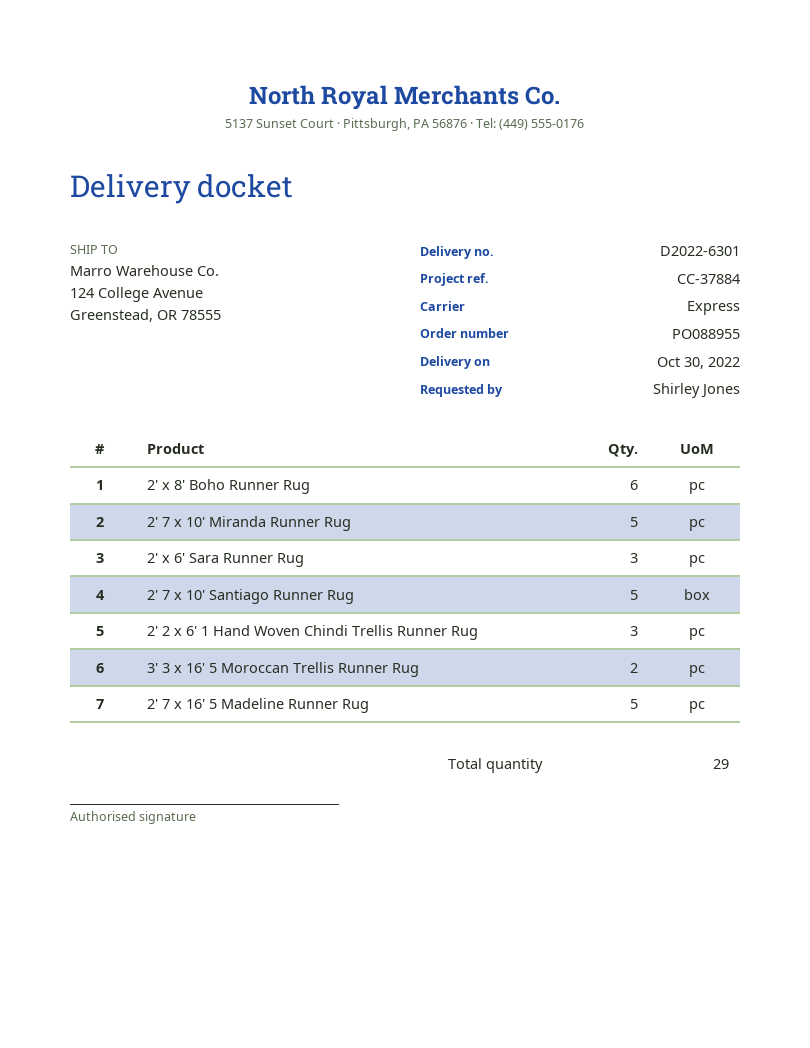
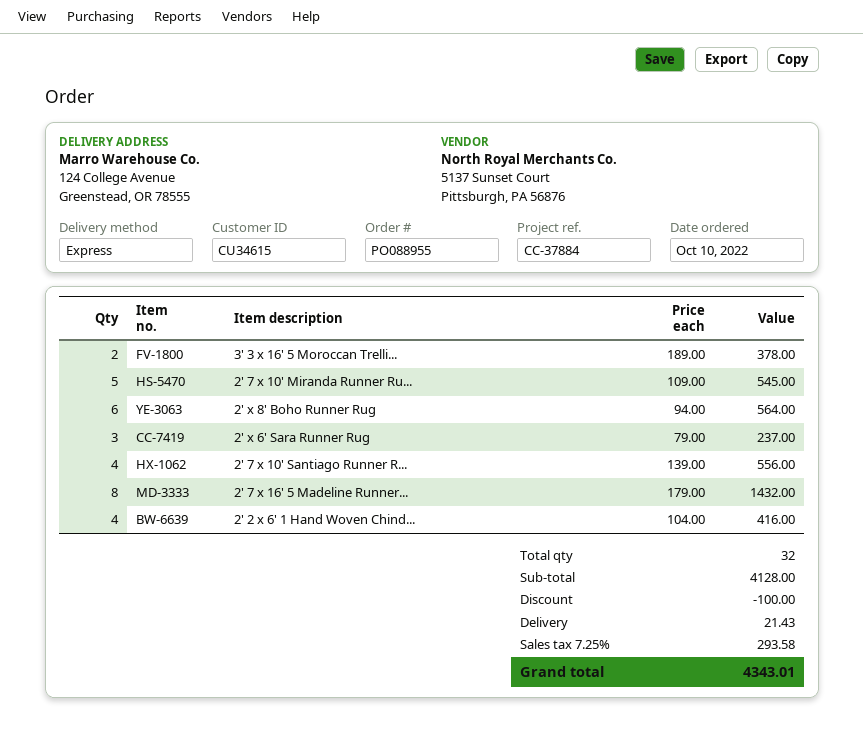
2' 7 x 10' Santiago Runner Rug: 5 -> 4
2' 2 x 6' 1 Hand Woven Chindi Trellis Runner Rug: 3 -> 4
2' 7 x 16' 5 Madeline Runner Rug: 5 -> 8
total quantity: 29 -> 32

